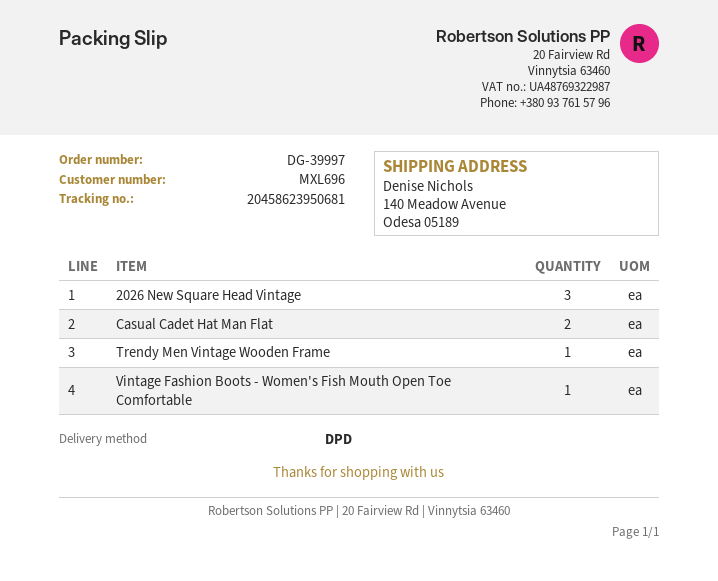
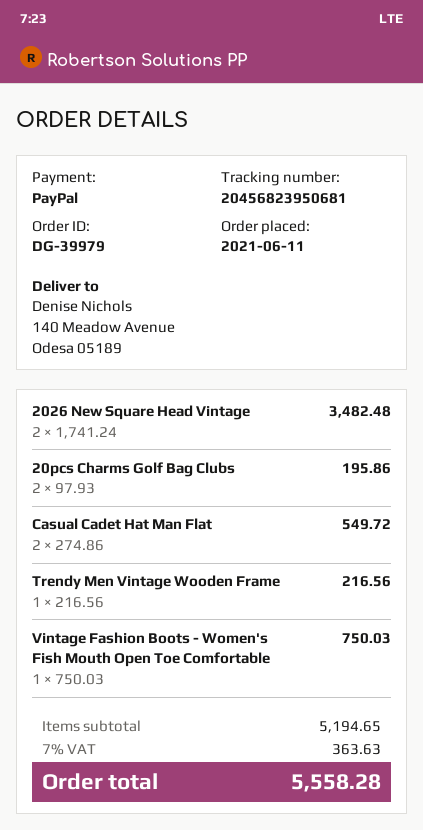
order number: DG-39997 -> DG-39979
tracking number: 20458623950681 -> 20456823950681
2026 New Square Head Vintage: 3 -> 2
20pcs Charms Golf Bag Clubs: none -> 2

